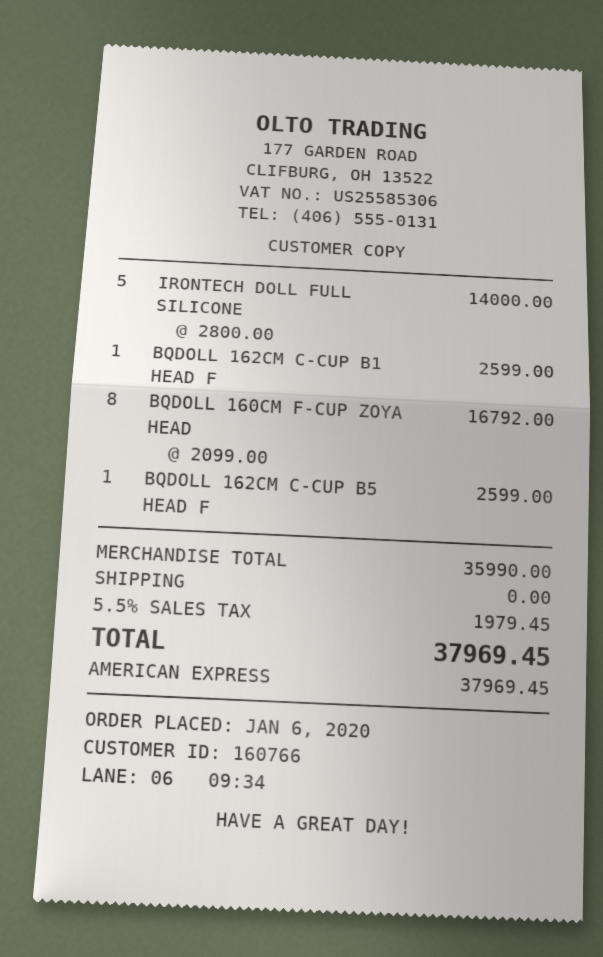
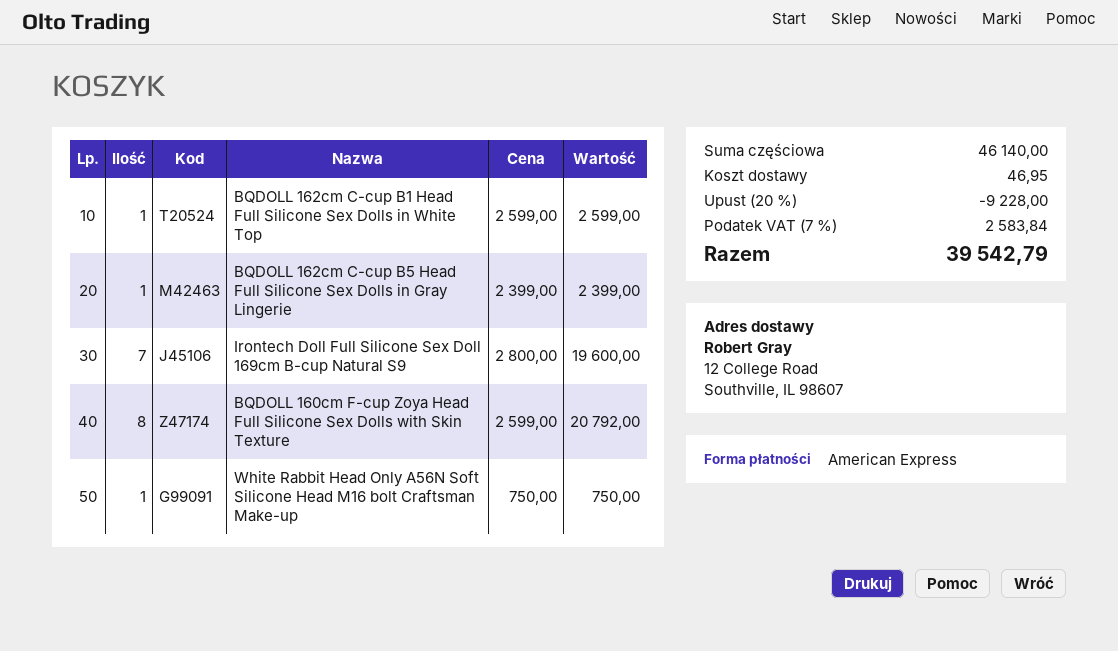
IRONTECH DOLL FULL SILICONE: 5 x 2800.00 = 14000.00 -> 7 x 2800.00 = 19600.00
BQDOLL 160CM F-CUP ZOYA HEAD: 8 x 2099.00 = 16792.00 -> 8 x 2599.00 = 20792.00
BQDOLL 162CM C-CUP B5 HEAD F: 1 x 2599.00 = 2599.00 -> 1 x 2399.00 = 2399.00
White Rabbit Head Only A56N Soft Silicone Head M16 bolt Craftsman Make-up: none -> 1 x 750.00 = 750.00
subtotal: 35990.00 -> 46140.00
discount: none -> 20% = 9228.00
shipping: 0.00 -> 46.95
tax: 5.5% = 1979.45 -> 7% = 2583.84
total: 37969.45 -> 39542.79

